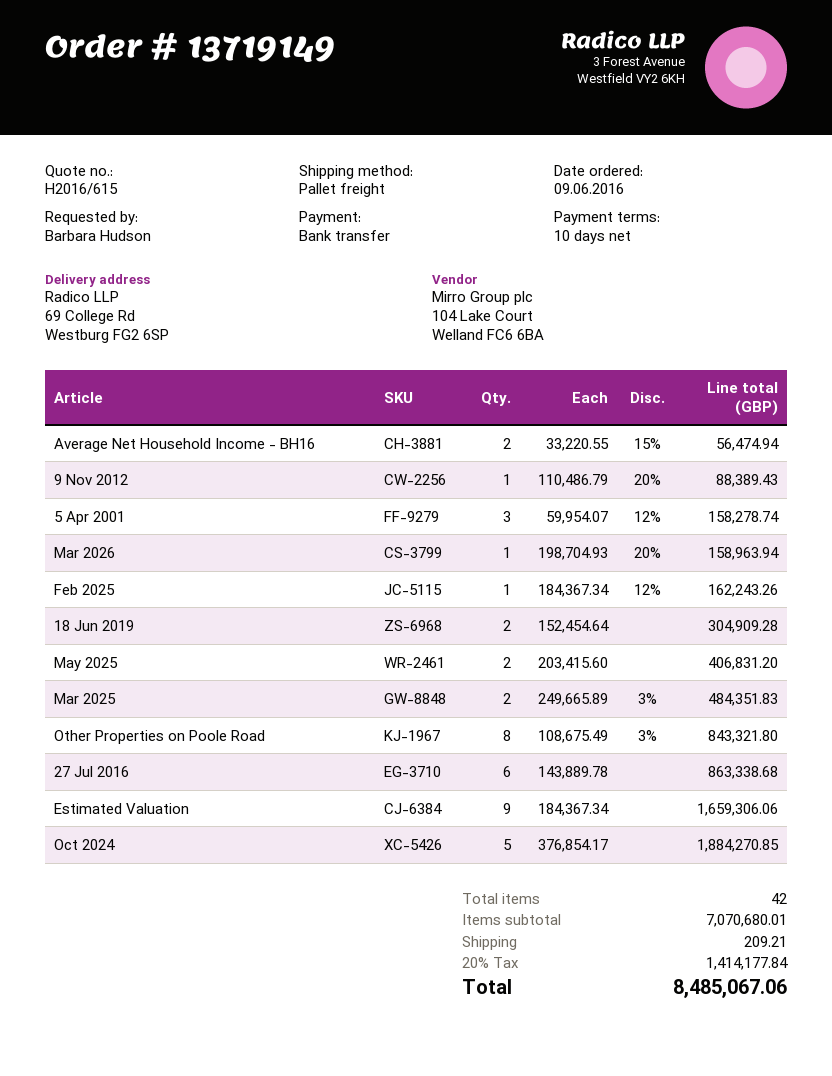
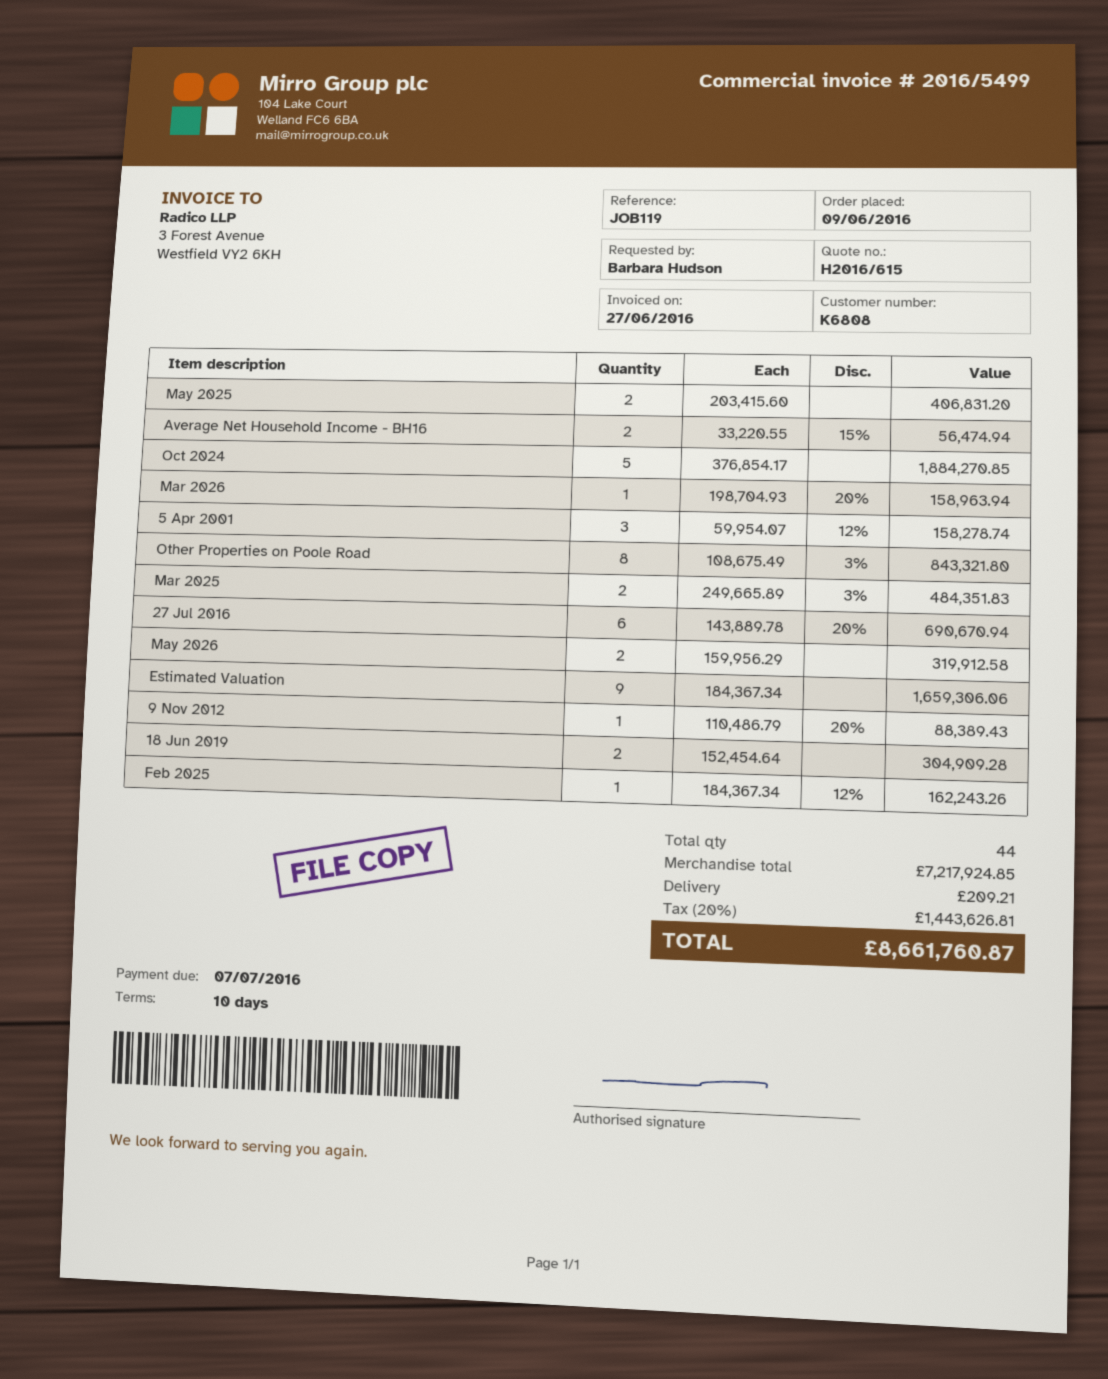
27 Jul 2016: 6 x 143889.78 = 863338.68 -> 6 x 143889.78 - 20% = 690670.94
May 2026: none -> 2 x 159956.29 = 319912.58
total quantity: 42 -> 44
subtotal: 7070680.01 -> 7217924.85
tax: 20% = 1414177.84 -> 20% = 1443626.81
total: 8485067.06 -> 8661760.87

